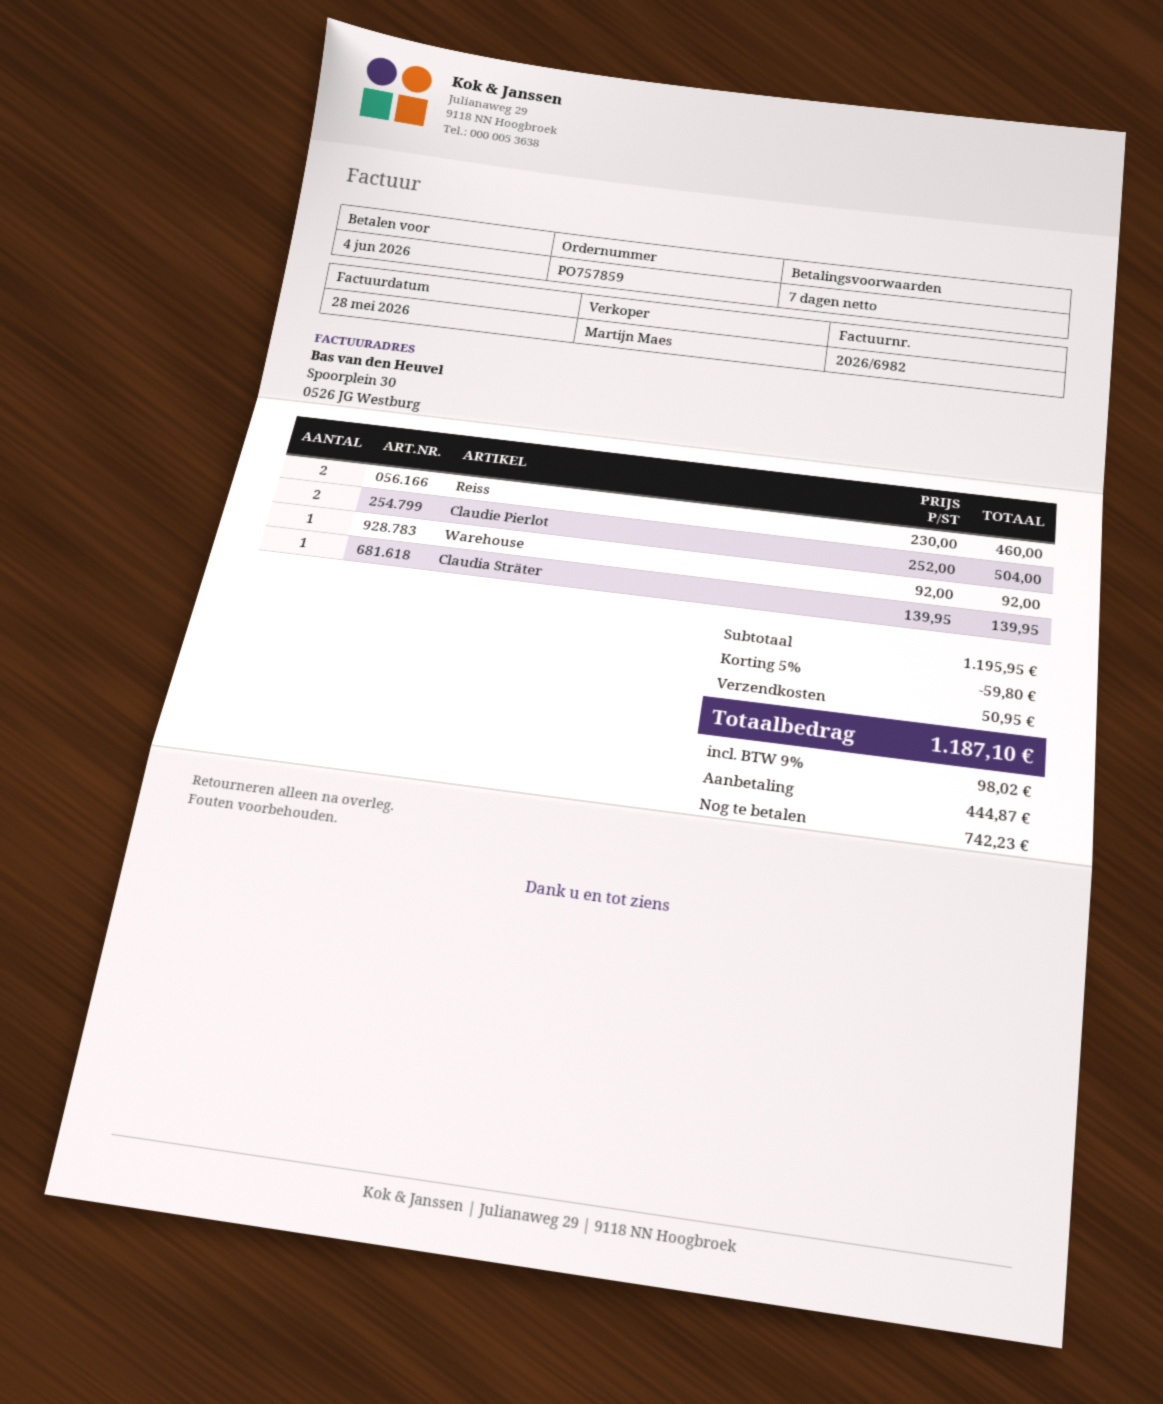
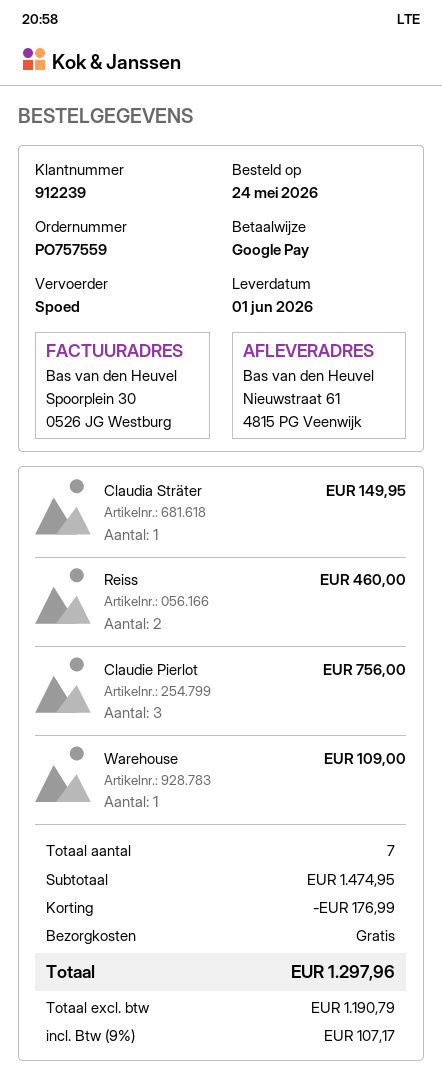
order number: PO757859 -> PO757559
Claudie Pierlot: 2 for 504.00 -> 3 for 756.00
Warehouse: 1 for 92.00 -> 1 for 109.00
Claudia Sträter: 1 for 139.95 -> 1 for 149.95
subtotal: 1195.95 -> 1474.95
discount: 59.80 -> 176.99
shipping: 50.95 -> 0.00
tax: 9% = 98.02 -> 9% = 107.17
total: 1187.10 -> 1297.96

